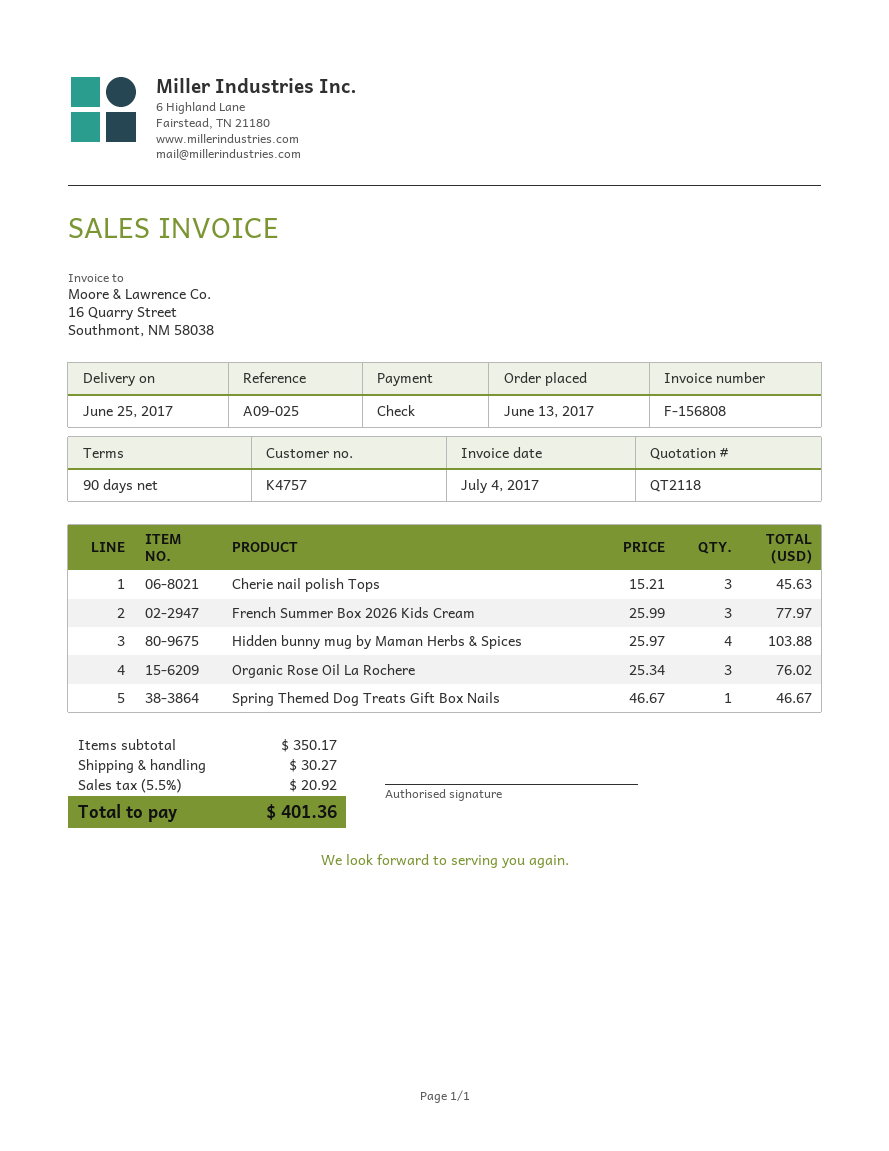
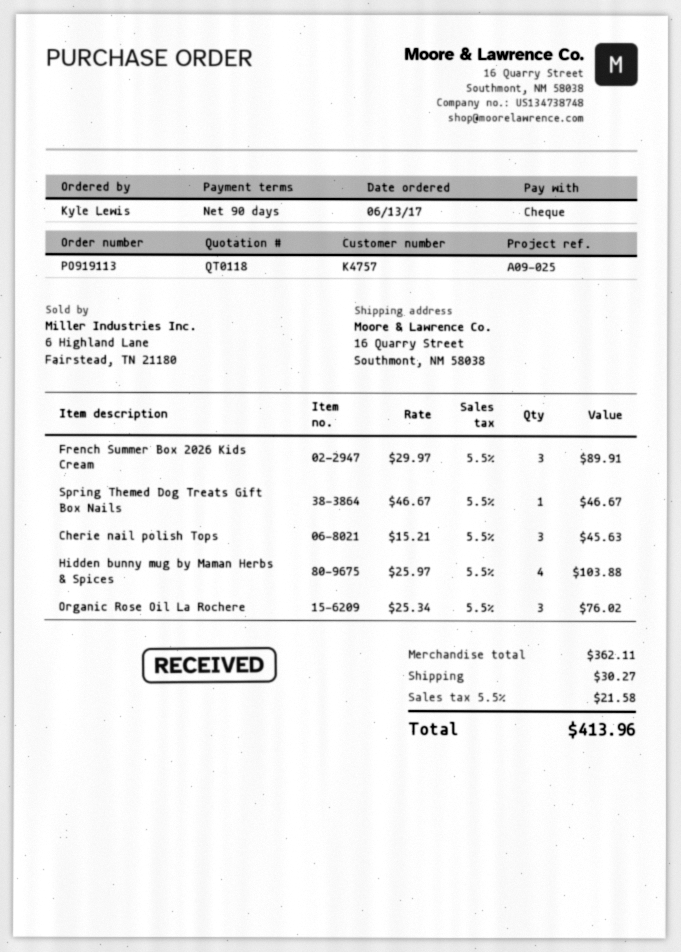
quote number: QT2118 -> QT0118
French Summer Box 2026 Kids Cream: 3 x 25.99 = 77.97 -> 3 x 29.97 = 89.91
subtotal: 350.17 -> 362.11
tax: 5.5% = 20.92 -> 5.5% = 21.58
total: 401.36 -> 413.96

